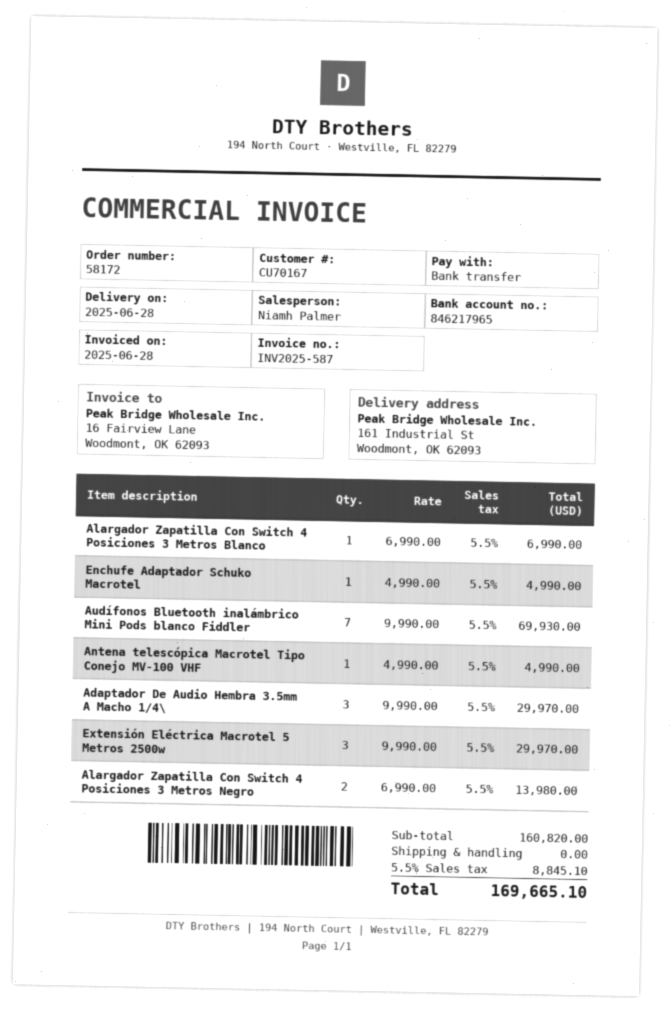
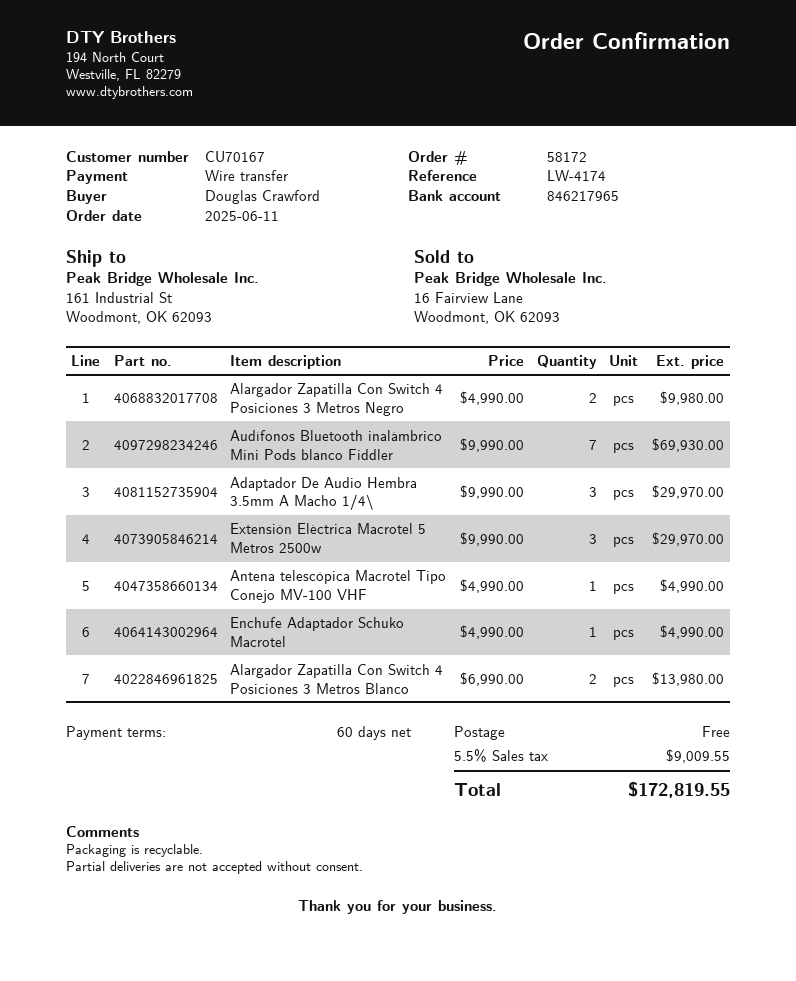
Alargador Zapatilla Con Switch 4 Posiciones 3 Metros Blanco: 1 x 6990.00 = 6990.00 -> 2 x 6990.00 = 13980.00
Alargador Zapatilla Con Switch 4 Posiciones 3 Metros Negro: 2 x 6990.00 = 13980.00 -> 2 x 4990.00 = 9980.00
tax: 5.5% = 8845.10 -> 5.5% = 9009.55
total: 169665.10 -> 172819.55

